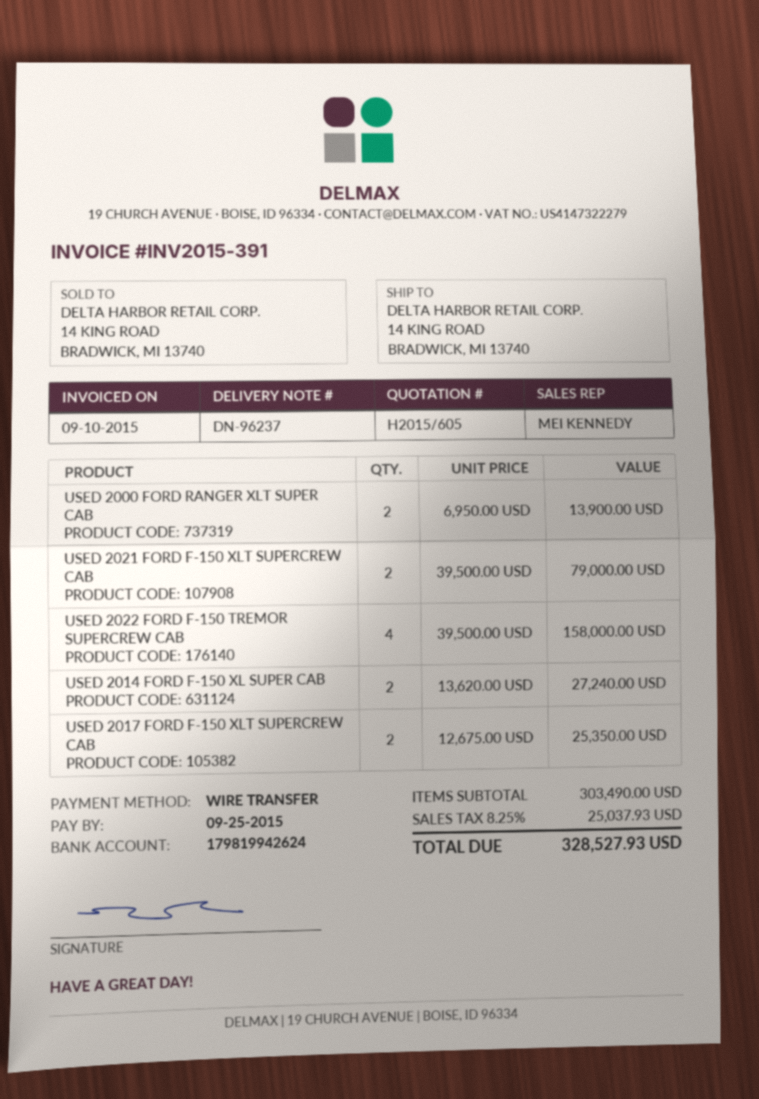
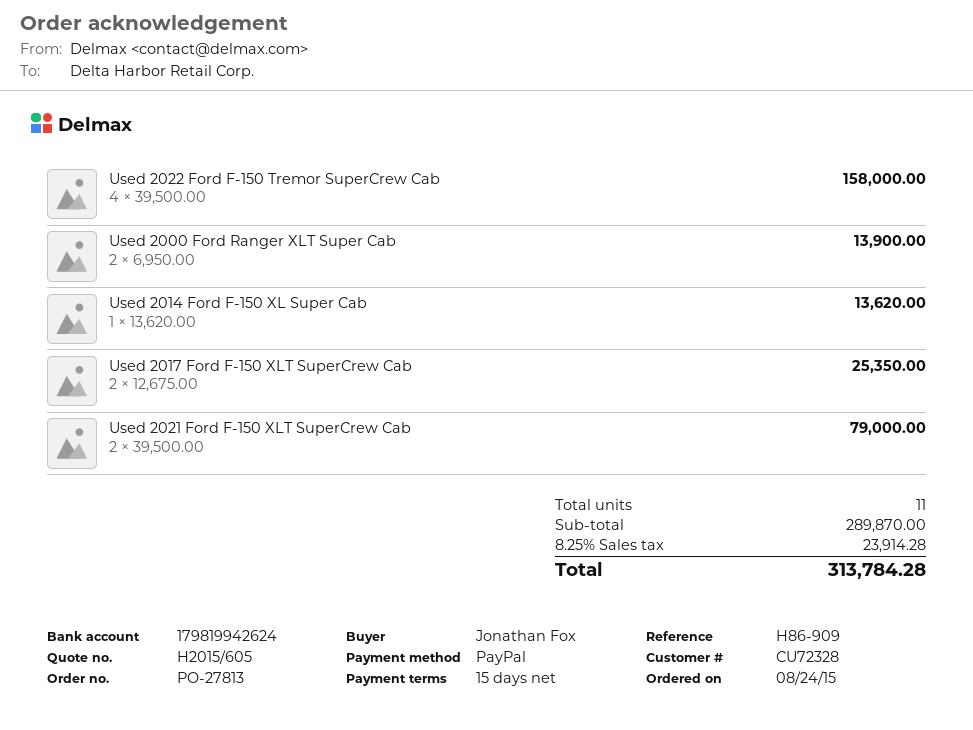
payment method: bank transfer -> PayPal
USED 2014 FORD F-150 XL SUPER CAB: 2 x 13620.00 = 27240.00 -> 1 x 13620.00 = 13620.00
subtotal: 303490.00 -> 289870.00
tax: 8.25% = 25037.93 -> 8.25% = 23914.28
total: 328527.93 -> 313784.28

